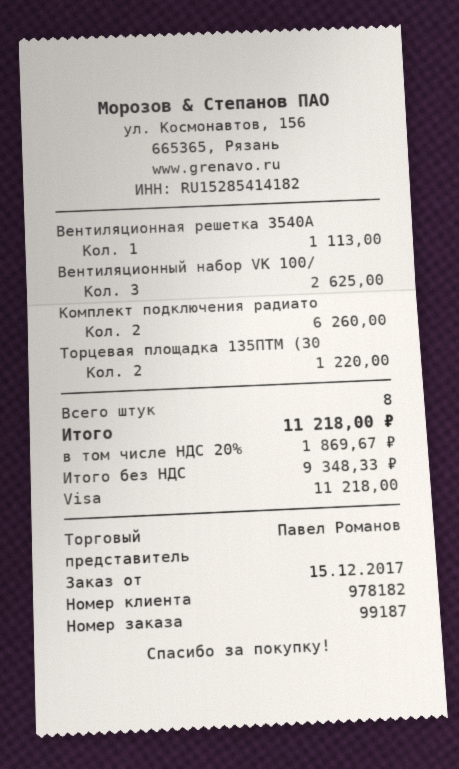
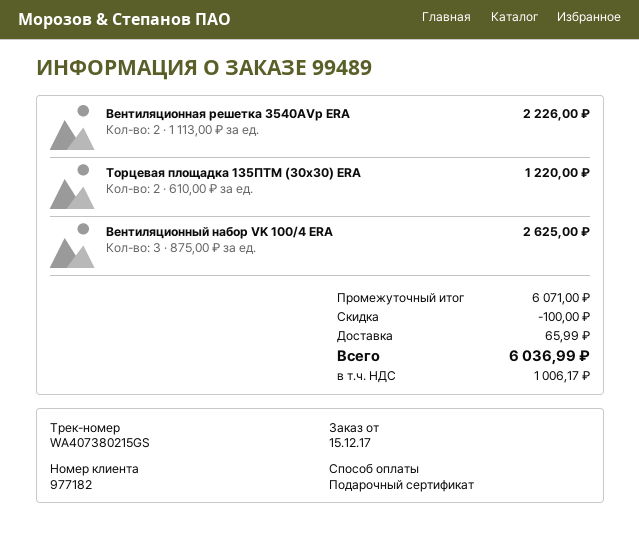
order number: 99187 -> 99489
customer number: 978182 -> 977182
payment method: Visa -> gift card
Вентиляционная решетка 3540A: 1 for 1113.00 -> 2 for 2226.00
Комплект подключения радиато: 2 for 6260.00 -> none
discount: none -> 100.00
shipping: none -> 65.99
tax: 1869.67 -> 1006.17
total: 11218.00 -> 6036.99

